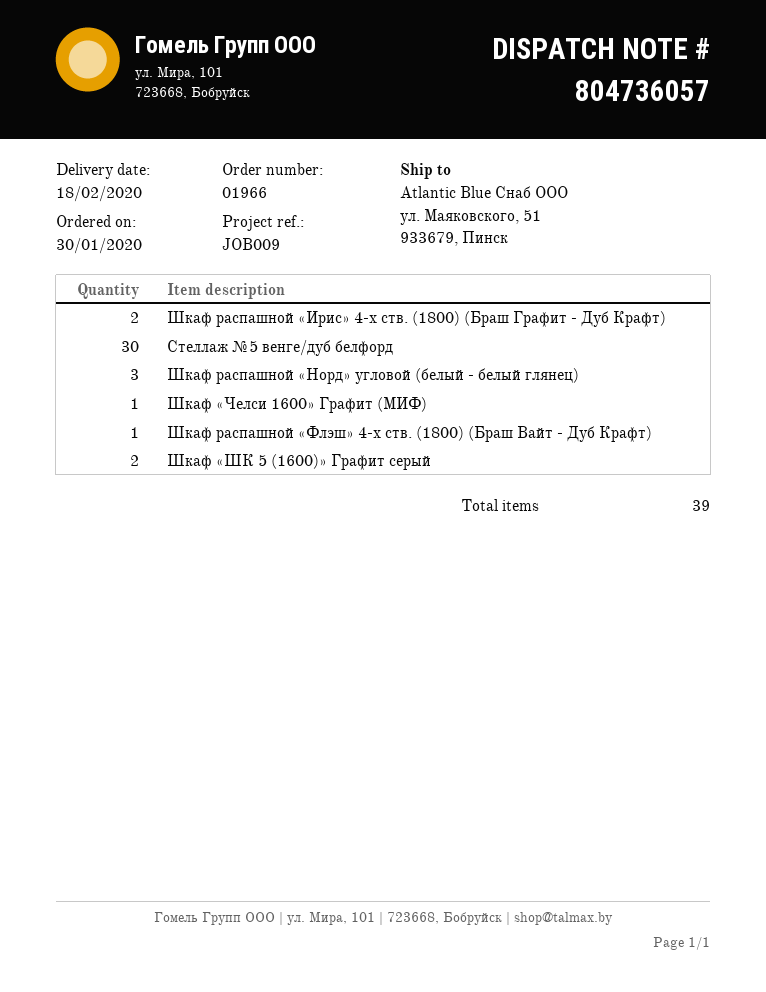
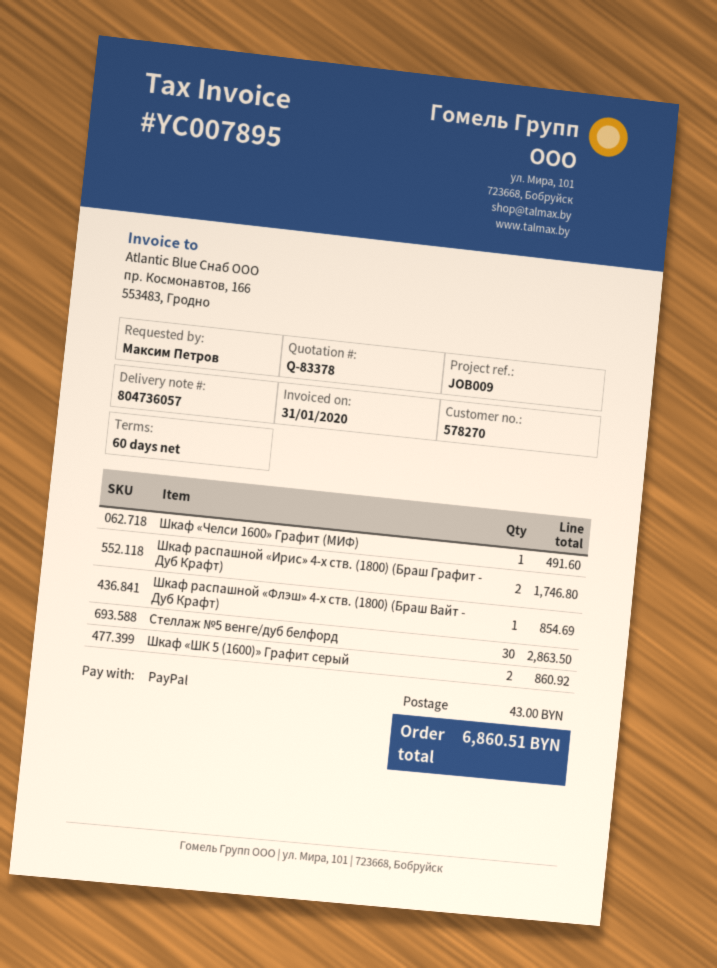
Шкаф распашной «Норд» угловой (белый - белый глянец): 3 -> none

